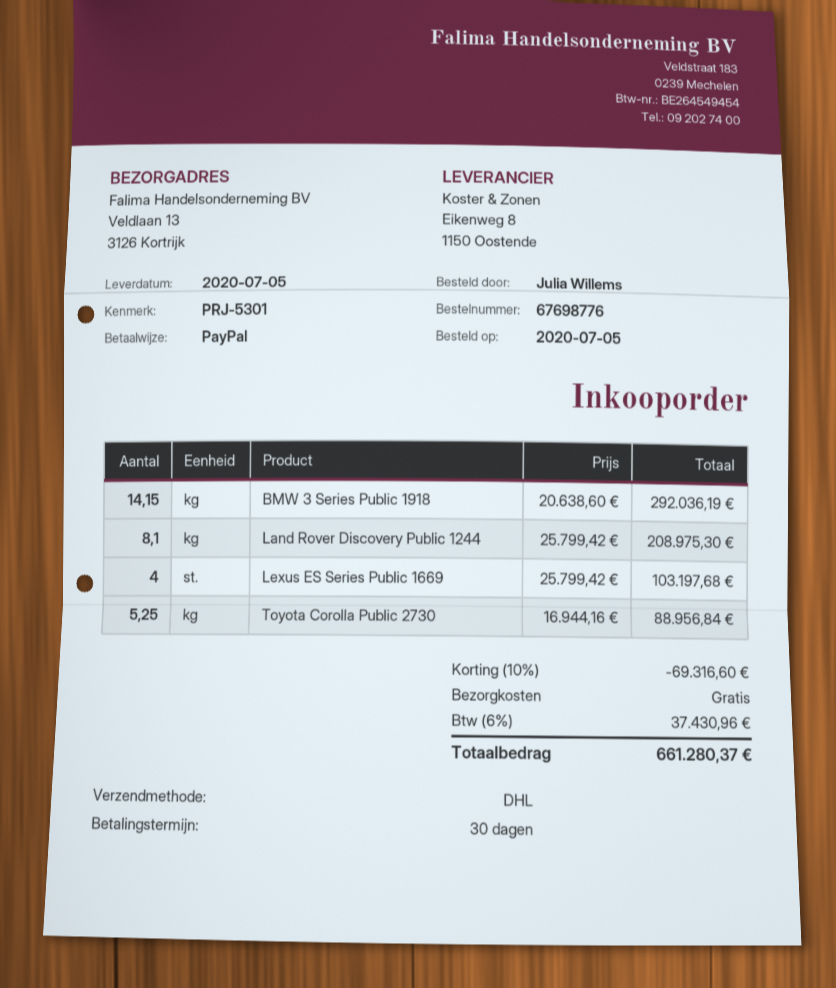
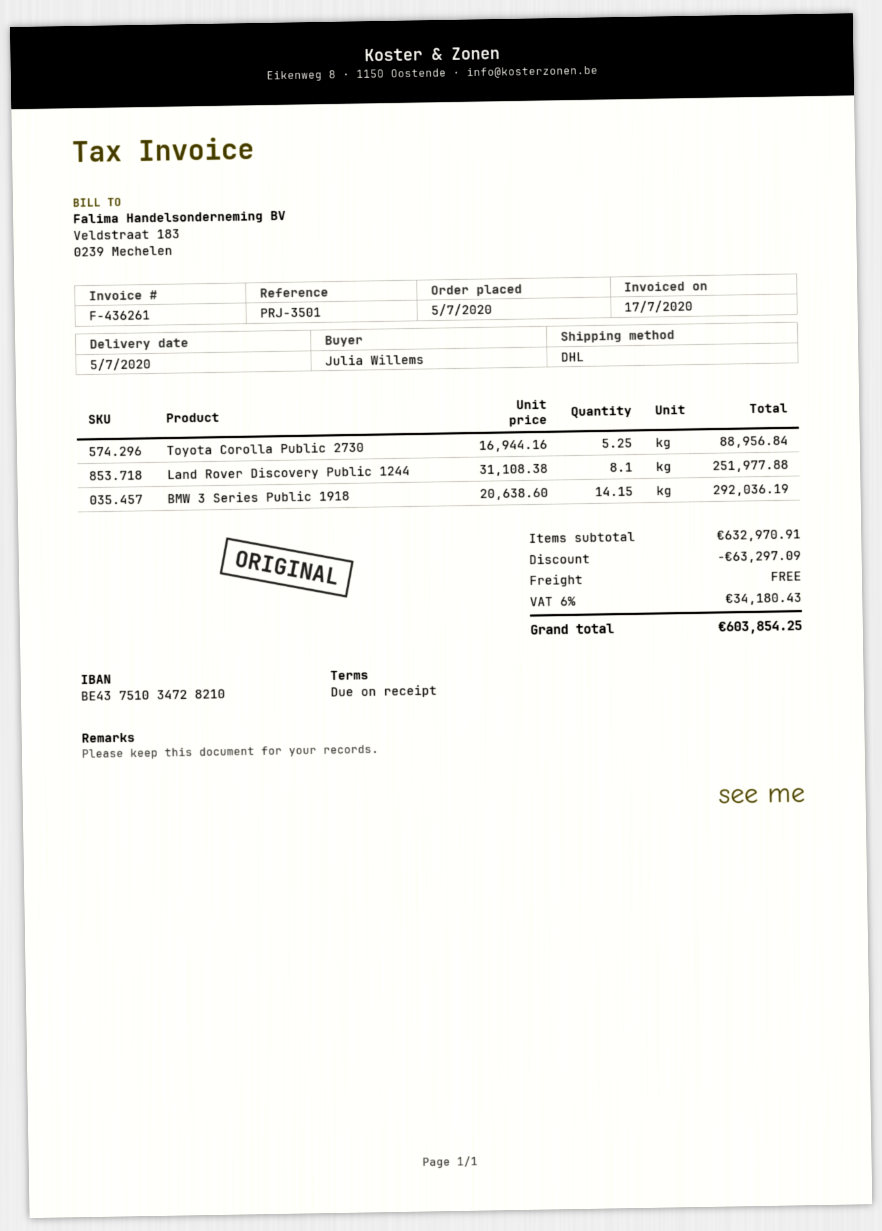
payment terms: 30 days -> on receipt
reference: PRJ-5301 -> PRJ-3501
Land Rover Discovery Public 1244: 8.1 x 25799.42 = 208975.30 -> 8.1 x 31108.38 = 251977.88
Lexus ES Series Public 1669: 4 x 25799.42 = 103197.68 -> none
discount: 69316.60 -> 63297.09
tax: 6% = 37430.96 -> 6% = 34180.43
total: 661280.37 -> 603854.25

